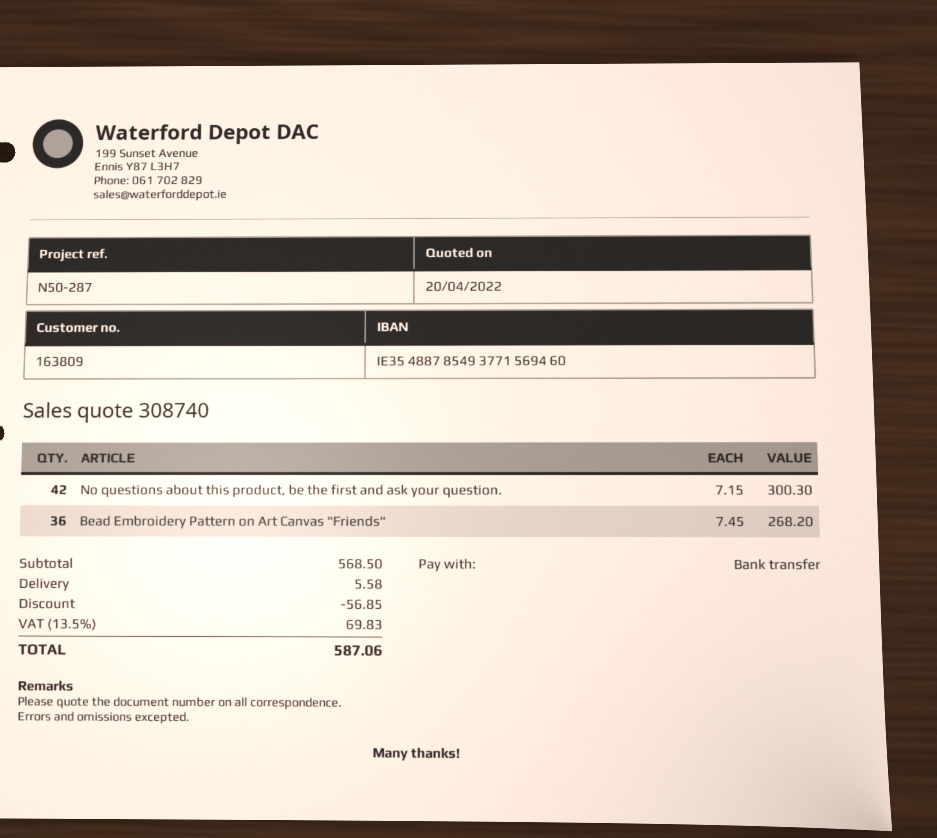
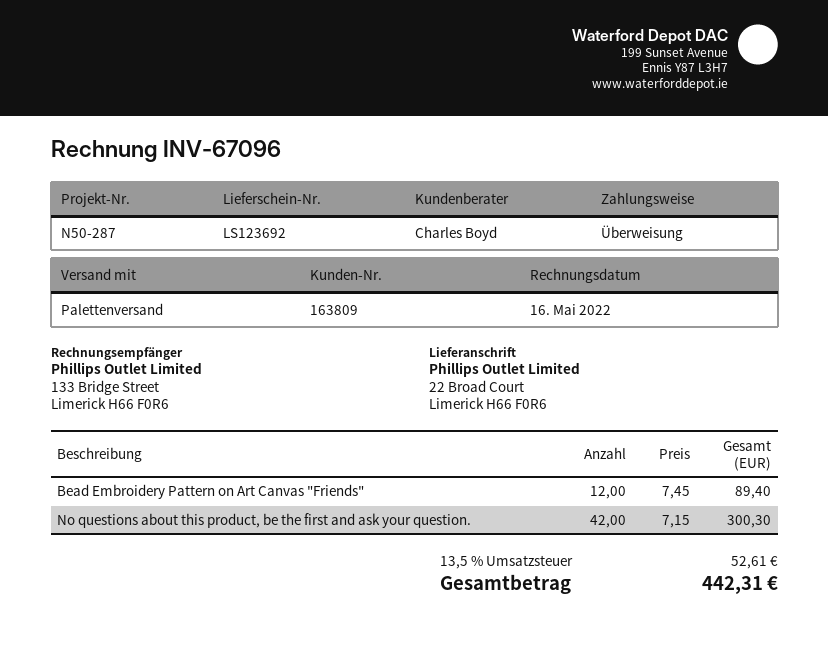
Bead Embroidery Pattern on Art Canvas "Friends": 36 x 7.45 = 268.20 -> 12 x 7.45 = 89.40
discount: 56.85 -> none
shipping: 5.58 -> none
tax: 13.5% = 69.83 -> 13.5% = 52.61
total: 587.06 -> 442.31

